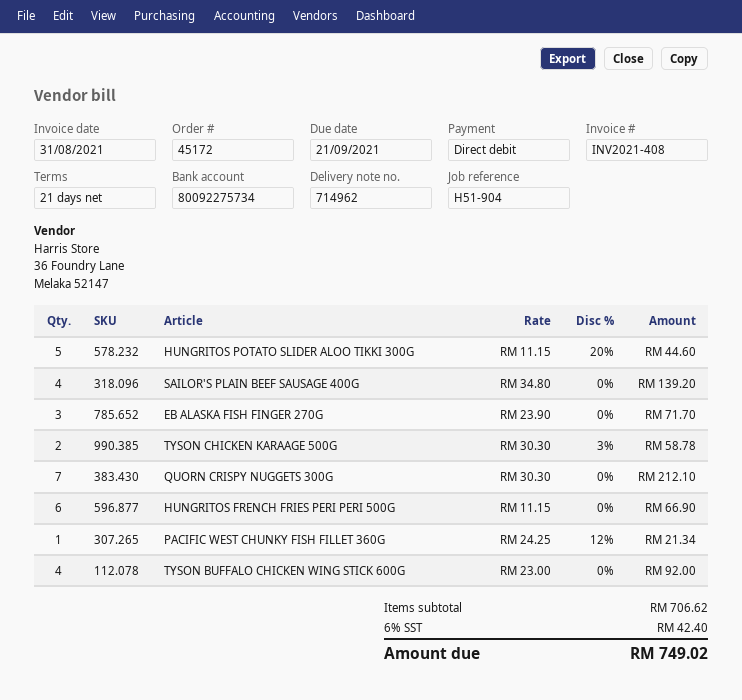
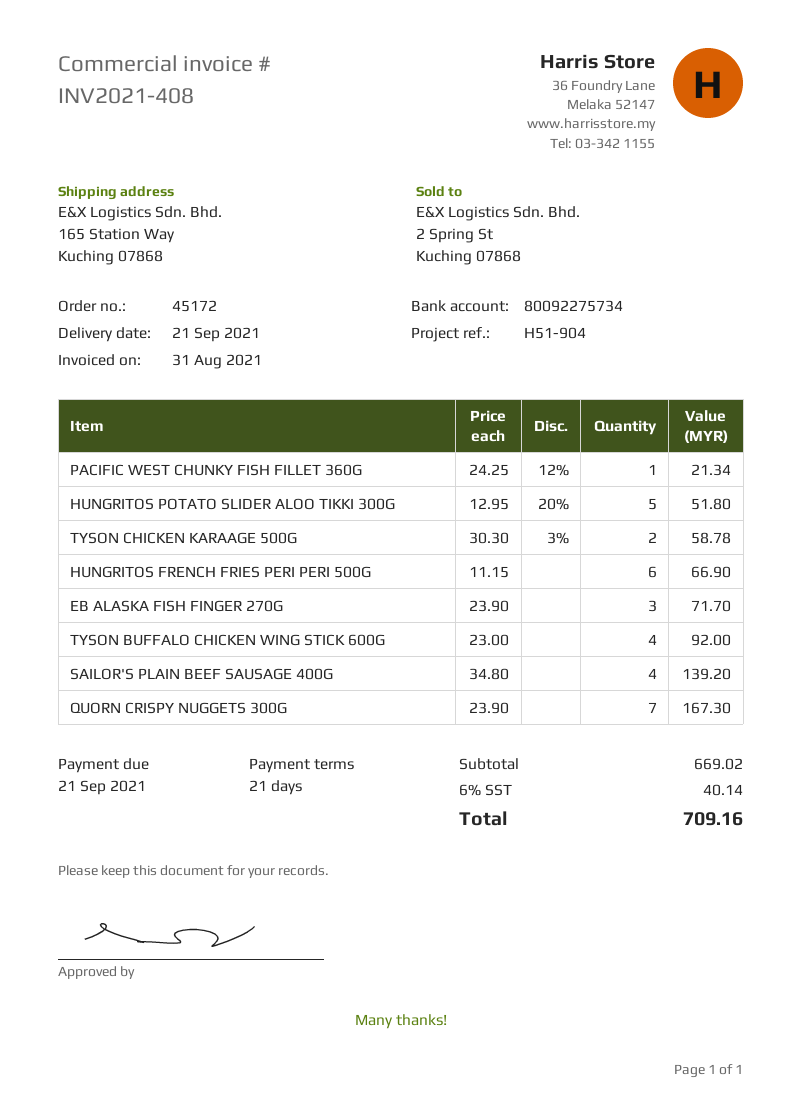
HUNGRITOS POTATO SLIDER ALOO TIKKI 300G: 5 x 11.15 - 20% = 44.60 -> 5 x 12.95 - 20% = 51.80
QUORN CRISPY NUGGETS 300G: 7 x 30.30 = 212.10 -> 7 x 23.90 = 167.30
subtotal: 706.62 -> 669.02
tax: 6% = 42.40 -> 6% = 40.14
total: 749.02 -> 709.16

